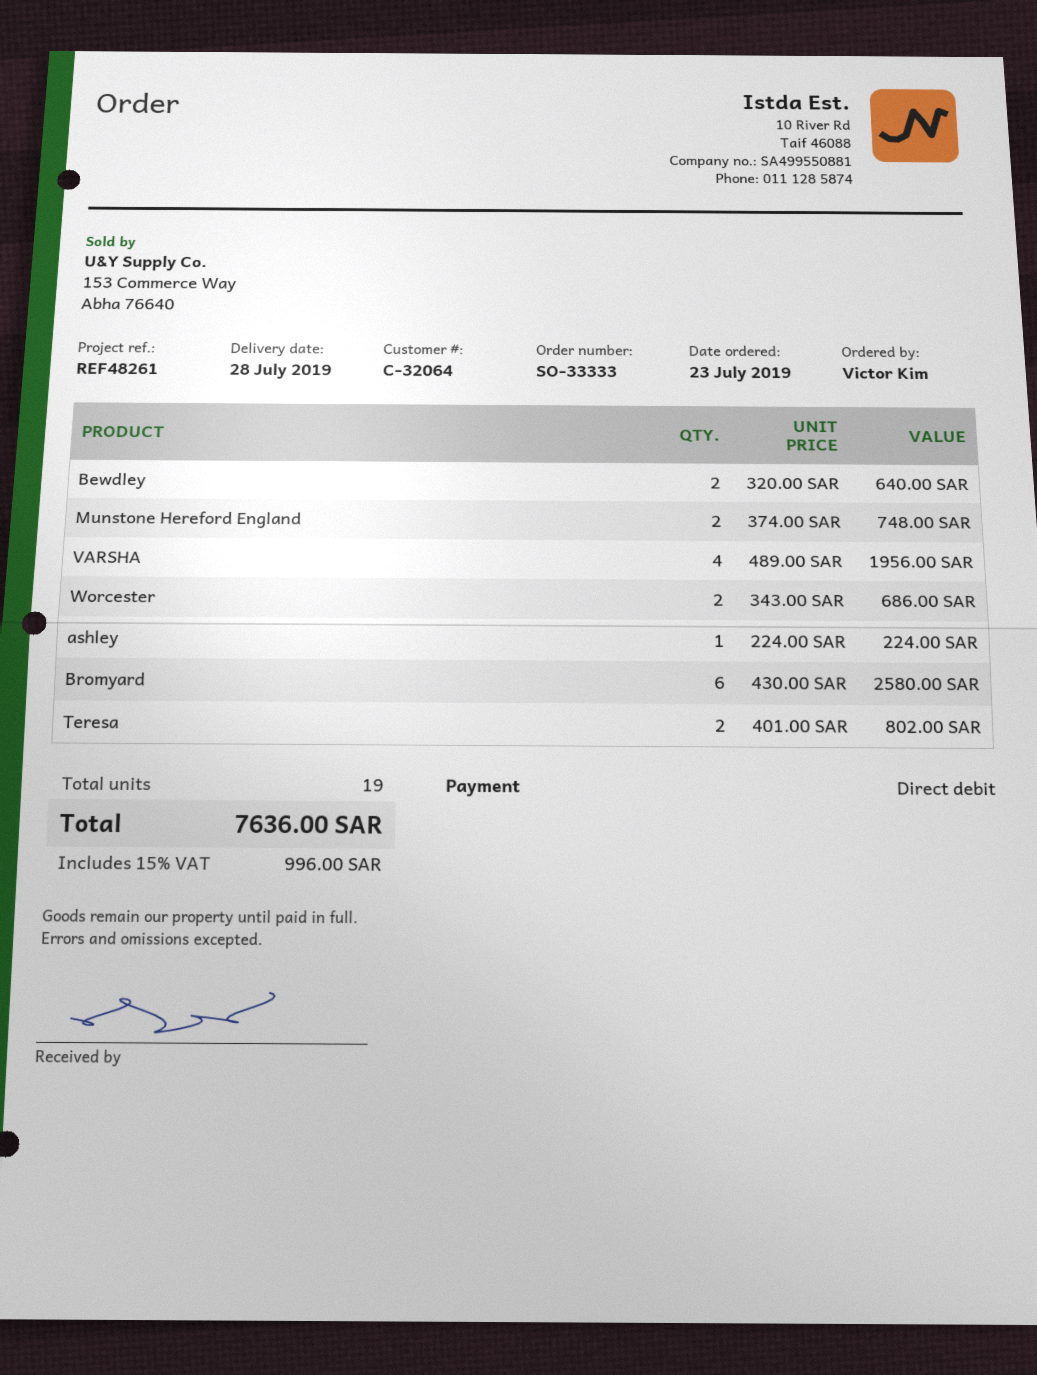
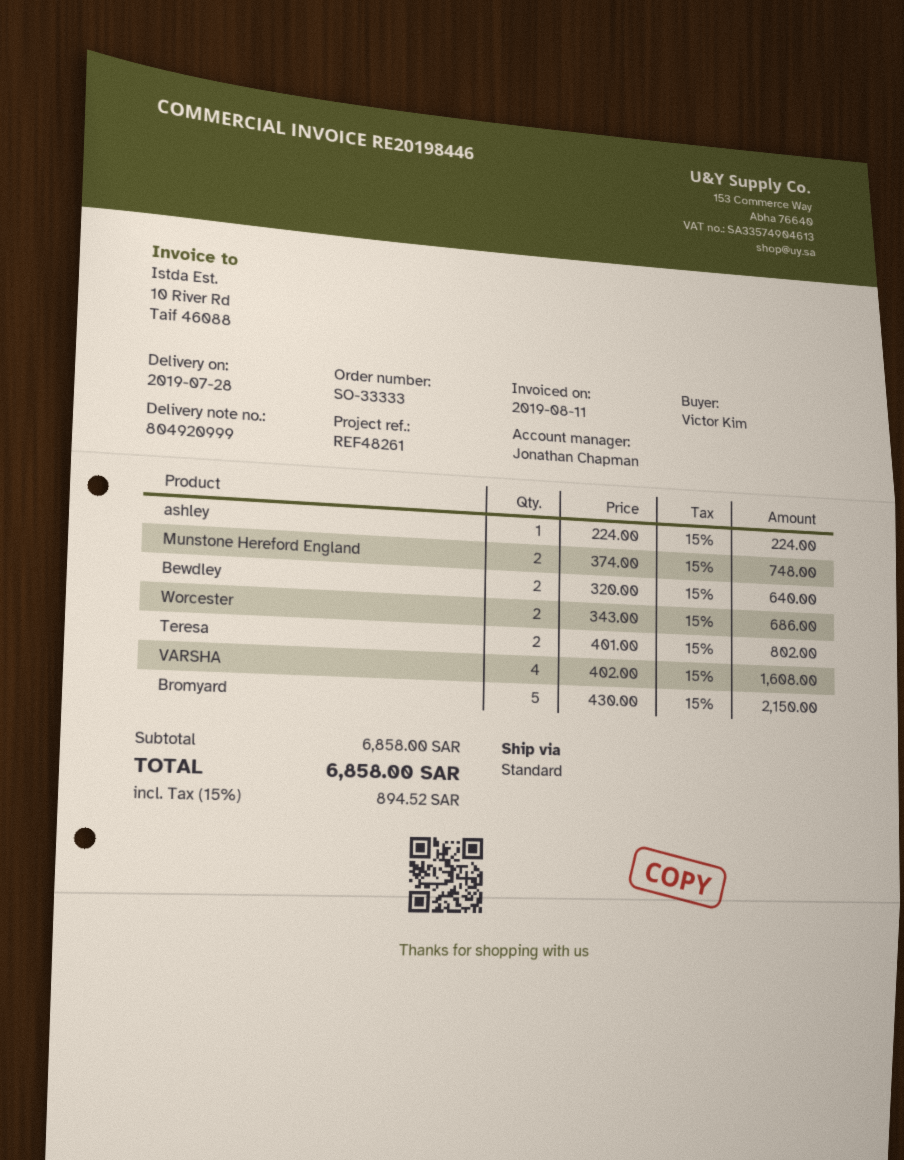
VARSHA: 4 x 489.00 = 1956.00 -> 4 x 402.00 = 1608.00
Bromyard: 6 x 430.00 = 2580.00 -> 5 x 430.00 = 2150.00
tax: 15% = 996.00 -> 15% = 894.52
total: 7636.00 -> 6858.00

